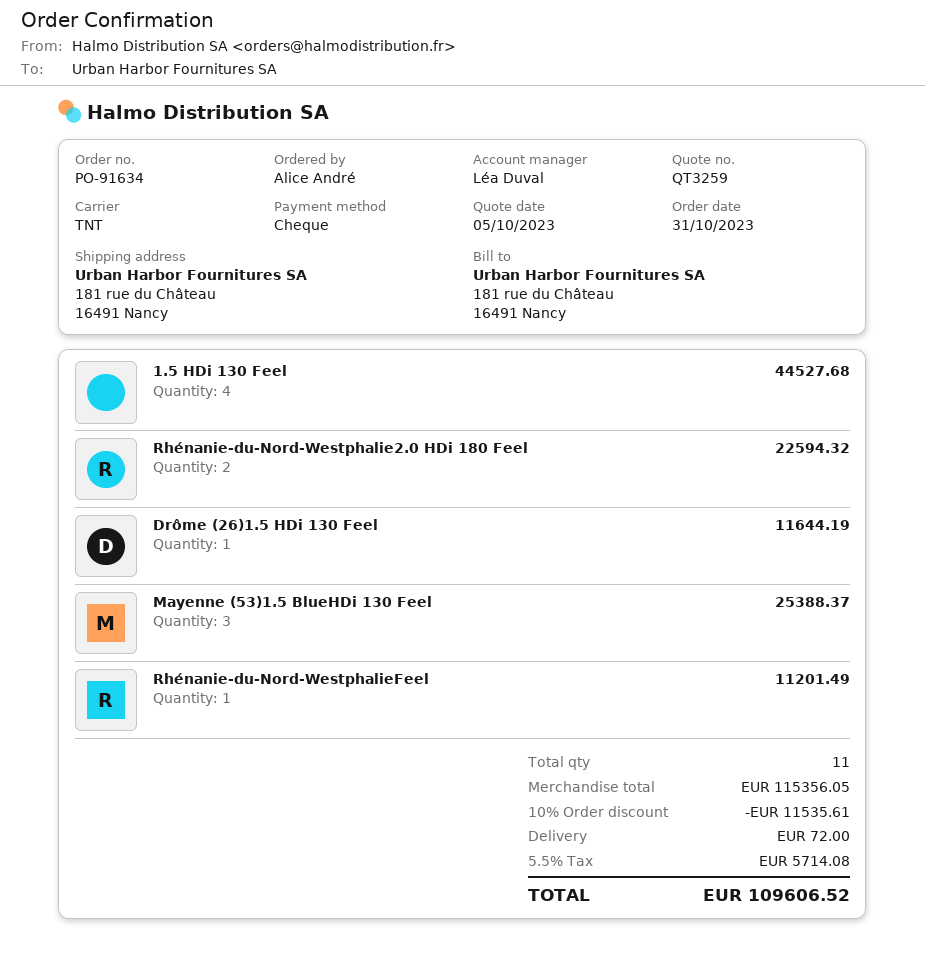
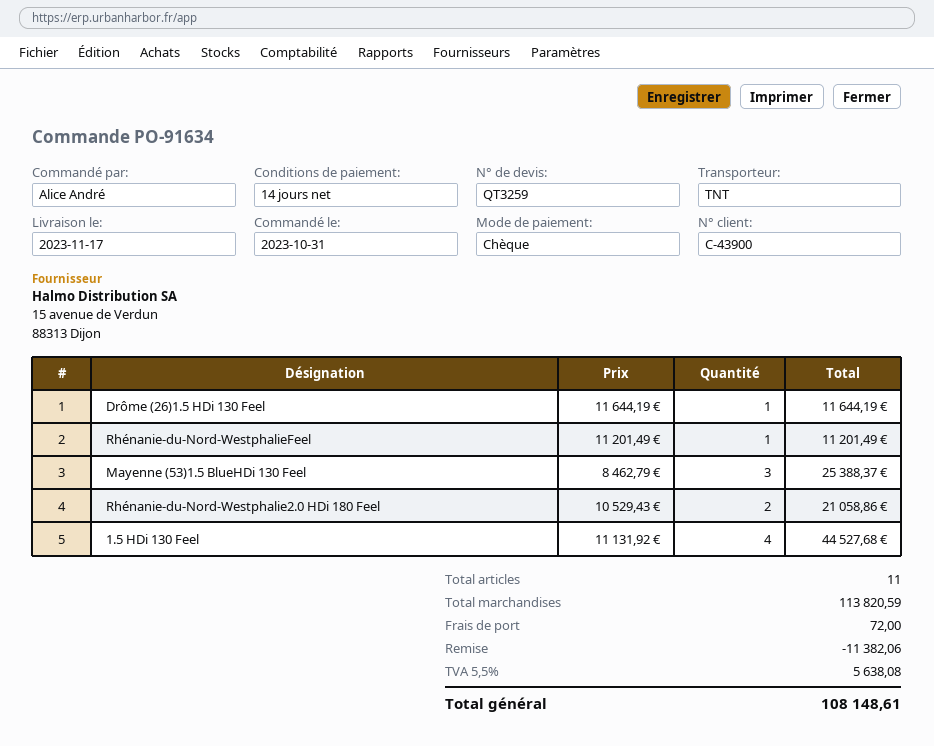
Rhénanie-du-Nord-Westphalie2.0 HDi 180 Feel: 2 for 22594.32 -> 2 for 21058.86
subtotal: 115356.05 -> 113820.59
discount: 11535.61 -> 11382.06
tax: 5.5% = 5714.08 -> 5.5% = 5638.08
total: 109606.52 -> 108148.61

